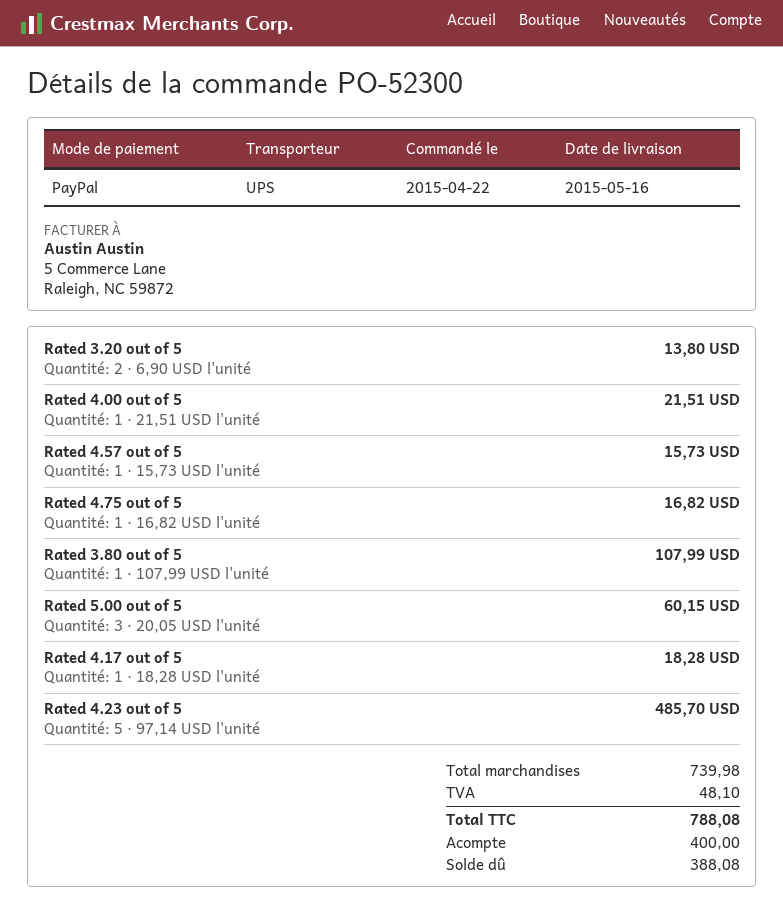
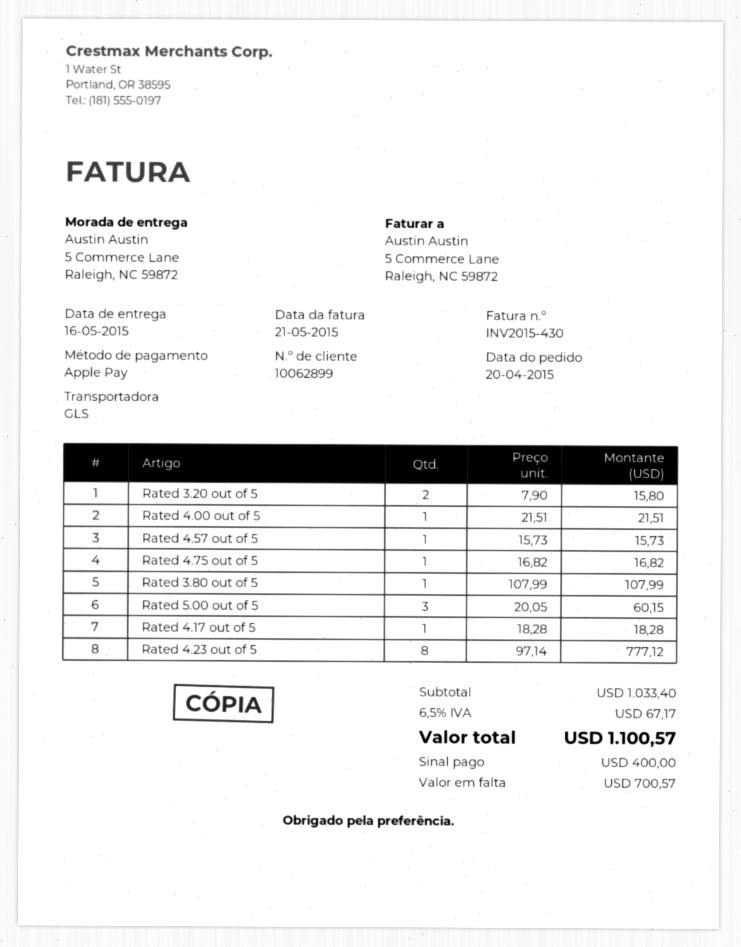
order date: 2015-04-22 -> 2015-04-20
payment method: PayPal -> Apple Pay
shipping method: UPS -> GLS
Rated 3.20 out of 5: 2 x 6.90 = 13.80 -> 2 x 7.90 = 15.80
Rated 4.23 out of 5: 5 x 97.14 = 485.70 -> 8 x 97.14 = 777.12
subtotal: 739.98 -> 1033.40
tax: 48.10 -> 67.17
total: 788.08 -> 1100.57
balance: 388.08 -> 700.57

